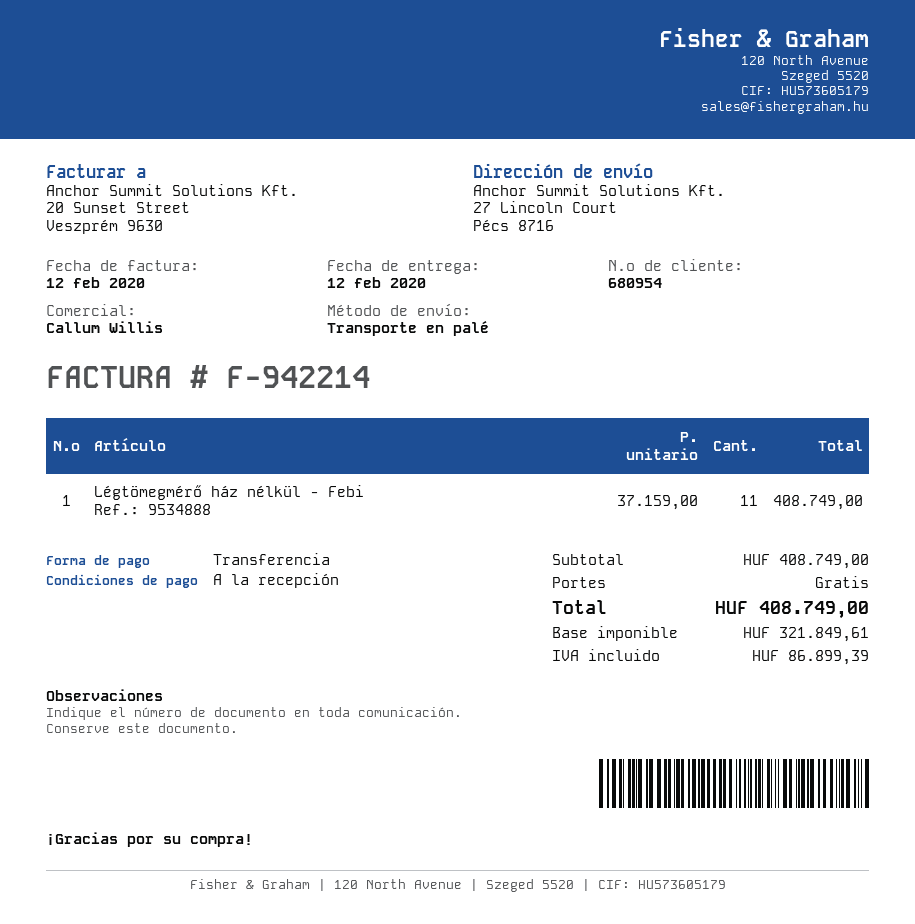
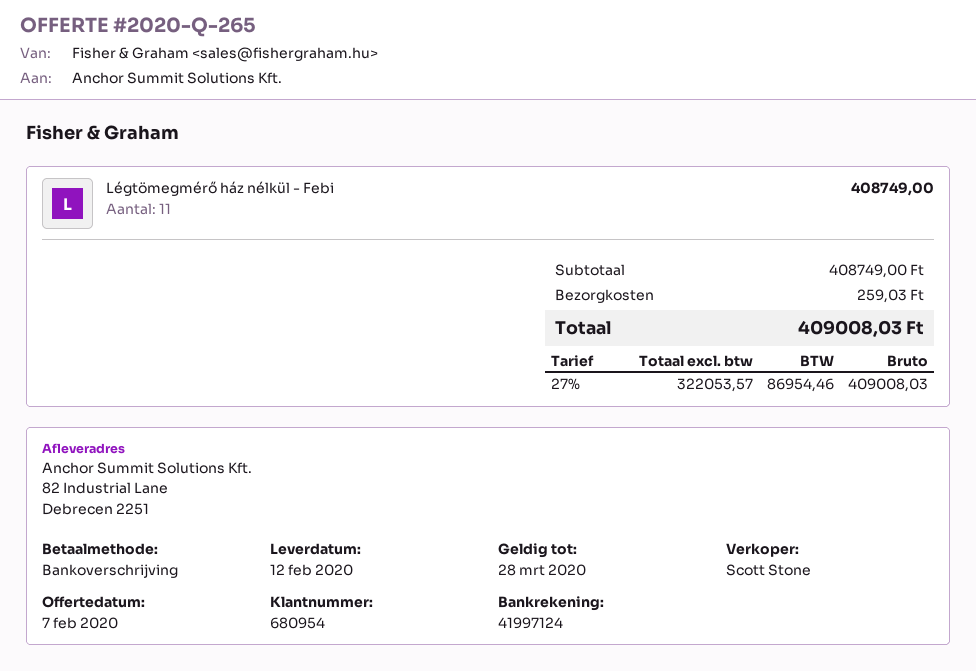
sales rep: Callum Willis -> Scott Stone
ship to: 27 Lincoln Court, Pécs 8716 -> 82 Industrial Lane, Debrecen 2251
shipping: 0.00 -> 259.03
net: 321849.61 -> 322053.57
tax: 86899.39 -> 86954.46
total: 408749.00 -> 409008.03

